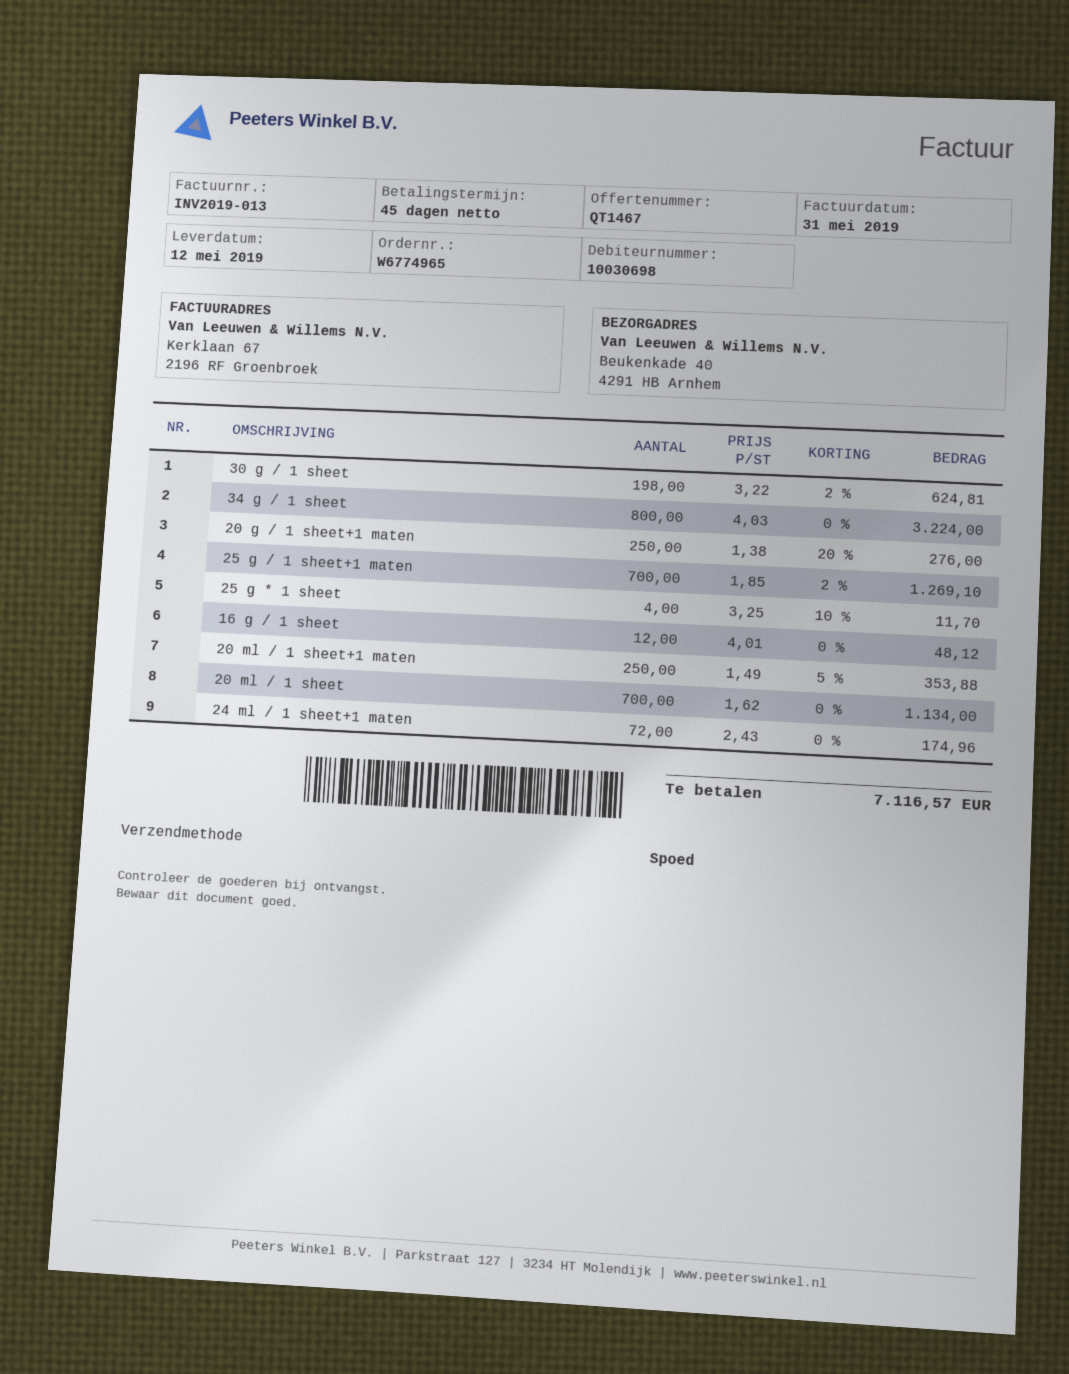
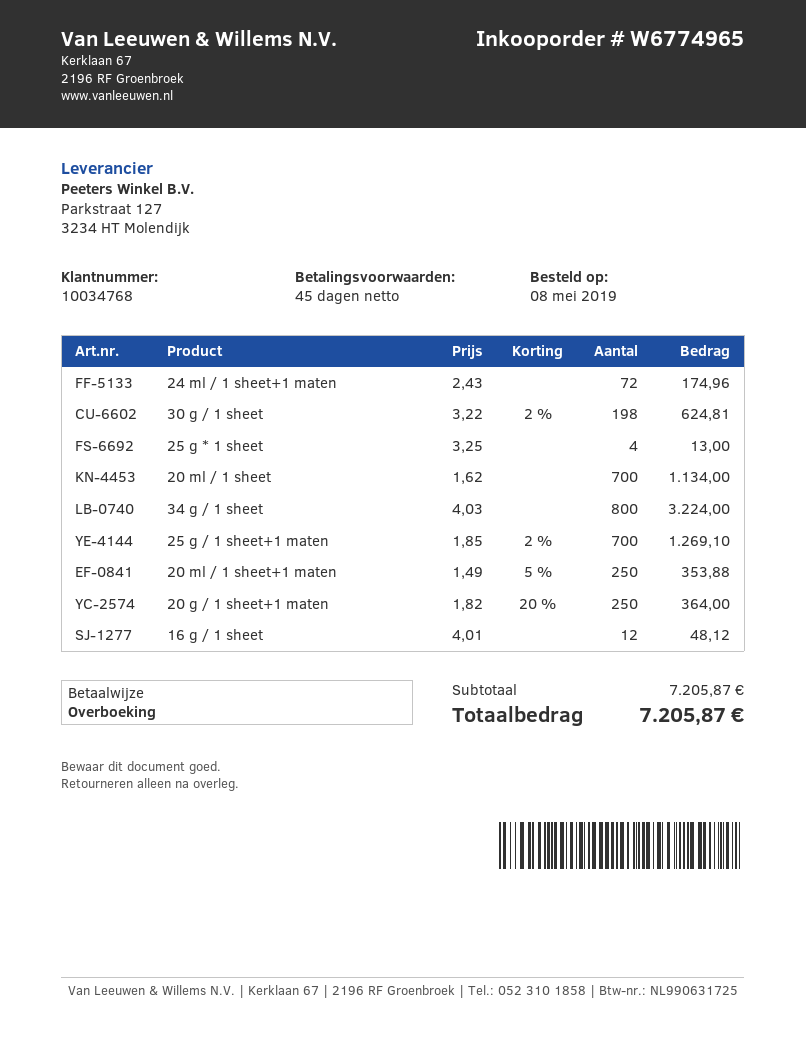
customer number: 10030698 -> 10034768
20 g / 1 sheet+1 maten: 250 x 1.38 - 20% = 276.00 -> 250 x 1.82 - 20% = 364.00
25 g * 1 sheet: 4 x 3.25 - 10% = 11.70 -> 4 x 3.25 = 13.00
total: 7116.57 -> 7205.87

